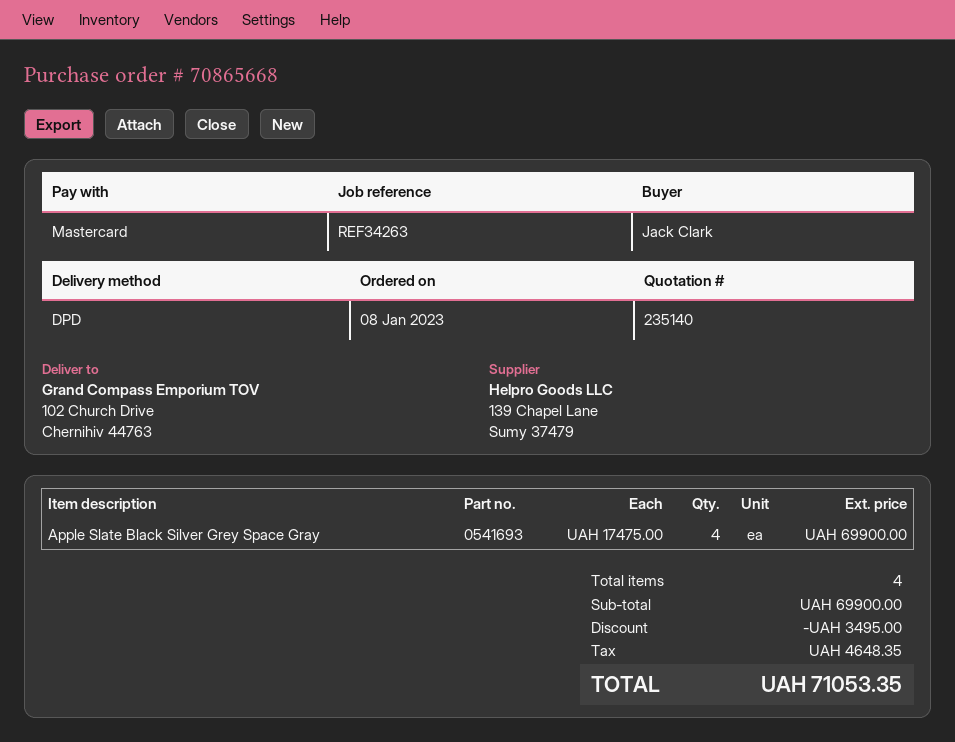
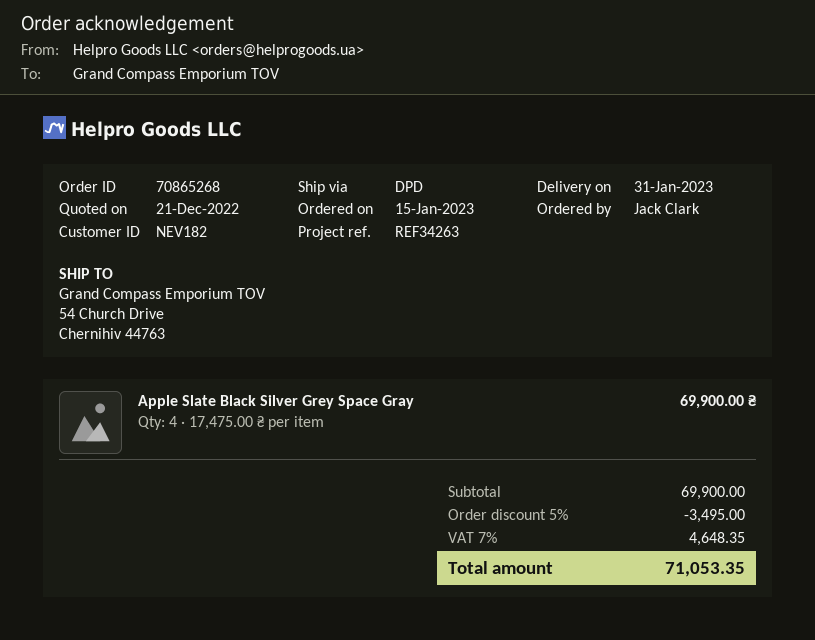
order number: 70865668 -> 70865268
order date: 2023-01-08 -> 2023-01-15
ship to: 102 Church Drive, Chernihiv 44763 -> 54 Church Drive, Chernihiv 44763

